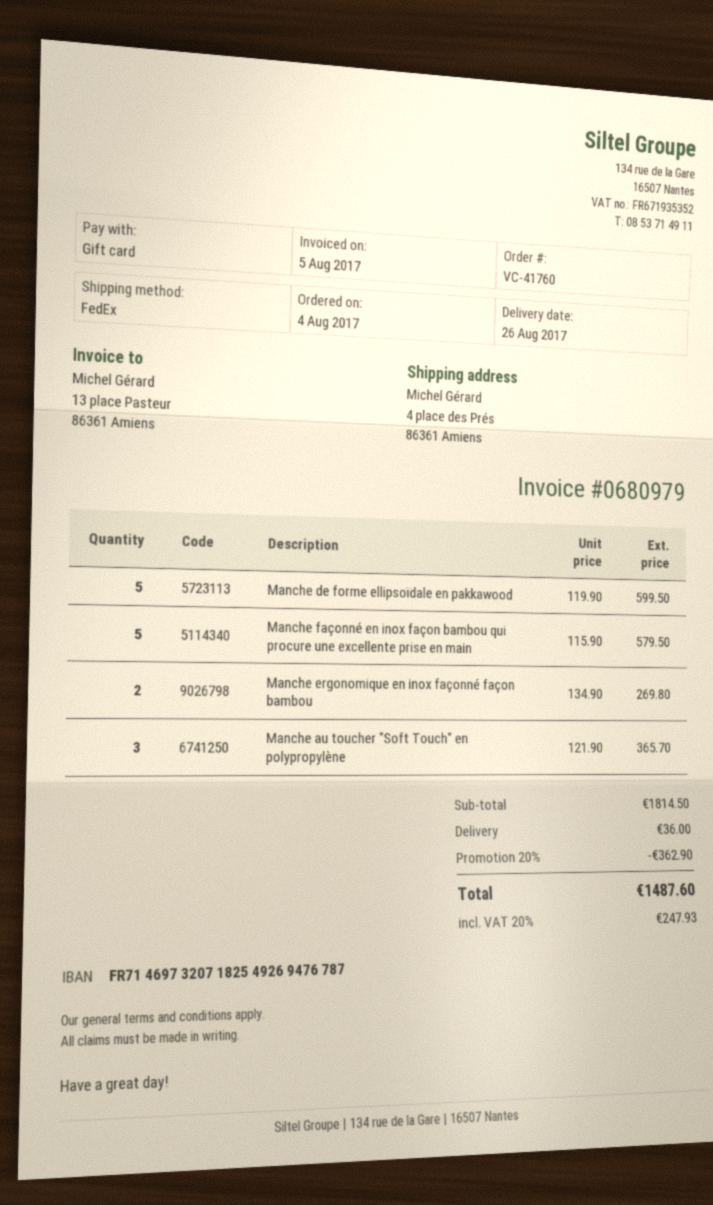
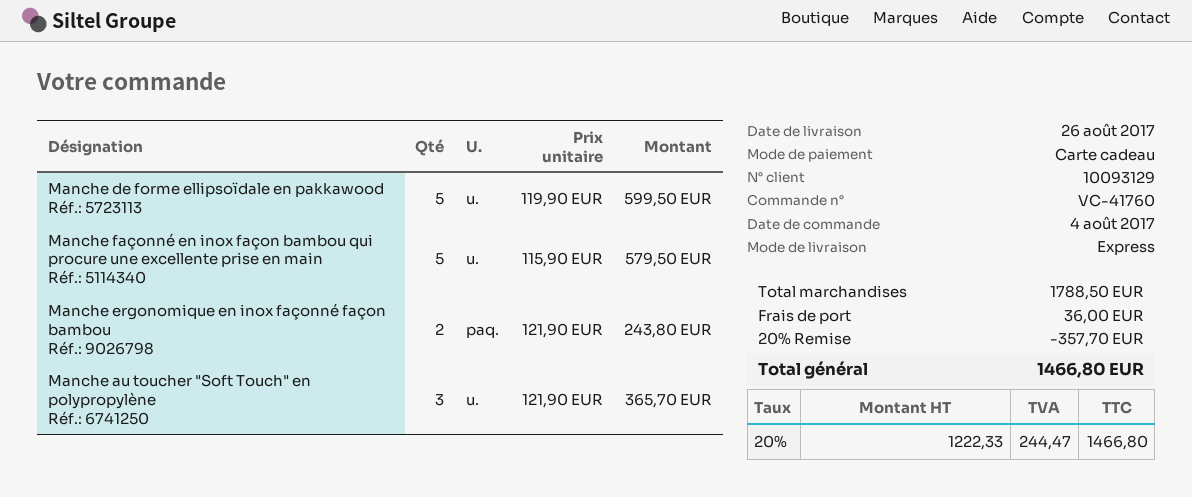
shipping method: FedEx -> express
Manche ergonomique en inox façonné façon bambou: 2 x 134.90 = 269.80 -> 2 x 121.90 = 243.80
subtotal: 1814.50 -> 1788.50
discount: 20% = 362.90 -> 20% = 357.70
tax: 20% = 247.93 -> 20% = 244.47
total: 1487.60 -> 1466.80

